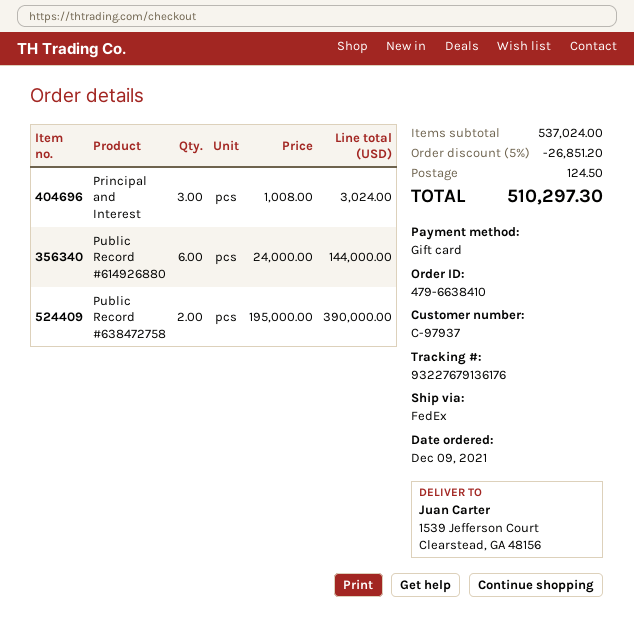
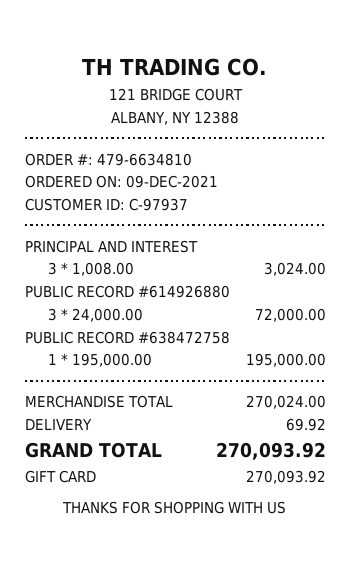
order number: 479-6638410 -> 479-6634810
Public Record #614926880: 6 x 24000.00 = 144000.00 -> 3 x 24000.00 = 72000.00
Public Record #638472758: 2 x 195000.00 = 390000.00 -> 1 x 195000.00 = 195000.00
subtotal: 537024.00 -> 270024.00
discount: 5% = 26851.20 -> none
shipping: 124.50 -> 69.92
total: 510297.30 -> 270093.92

